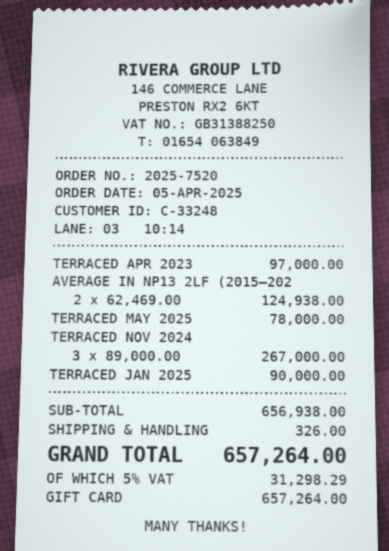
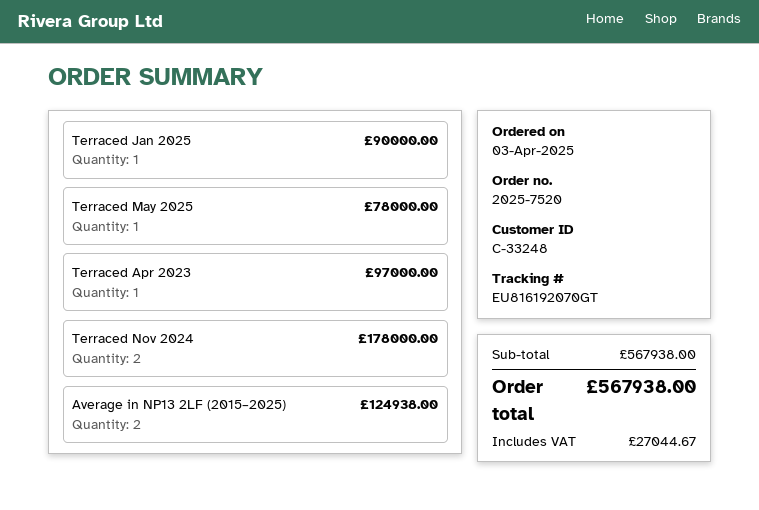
order date: 2025-04-05 -> 2025-04-03
TERRACED NOV 2024: 3 for 267000.00 -> 2 for 178000.00
subtotal: 656938.00 -> 567938.00
shipping: 326.00 -> none
tax: 31298.29 -> 27044.67
total: 657264.00 -> 567938.00

